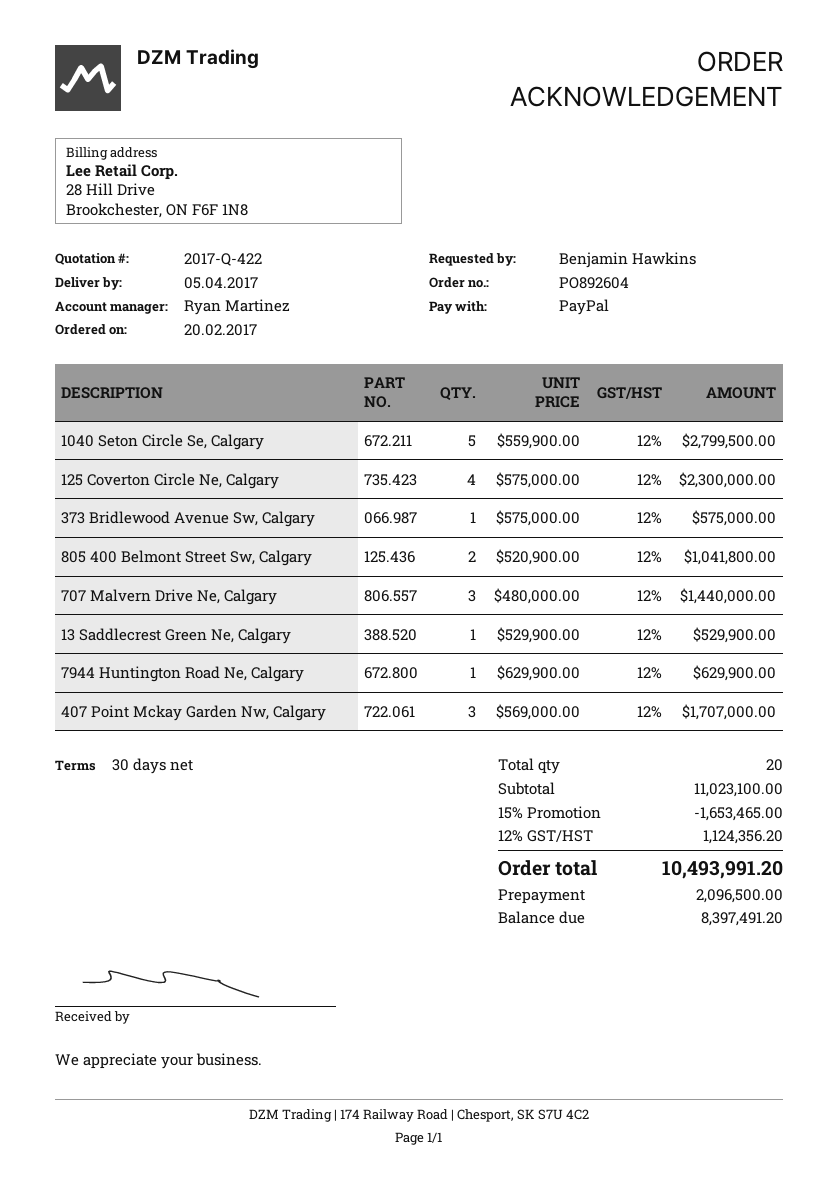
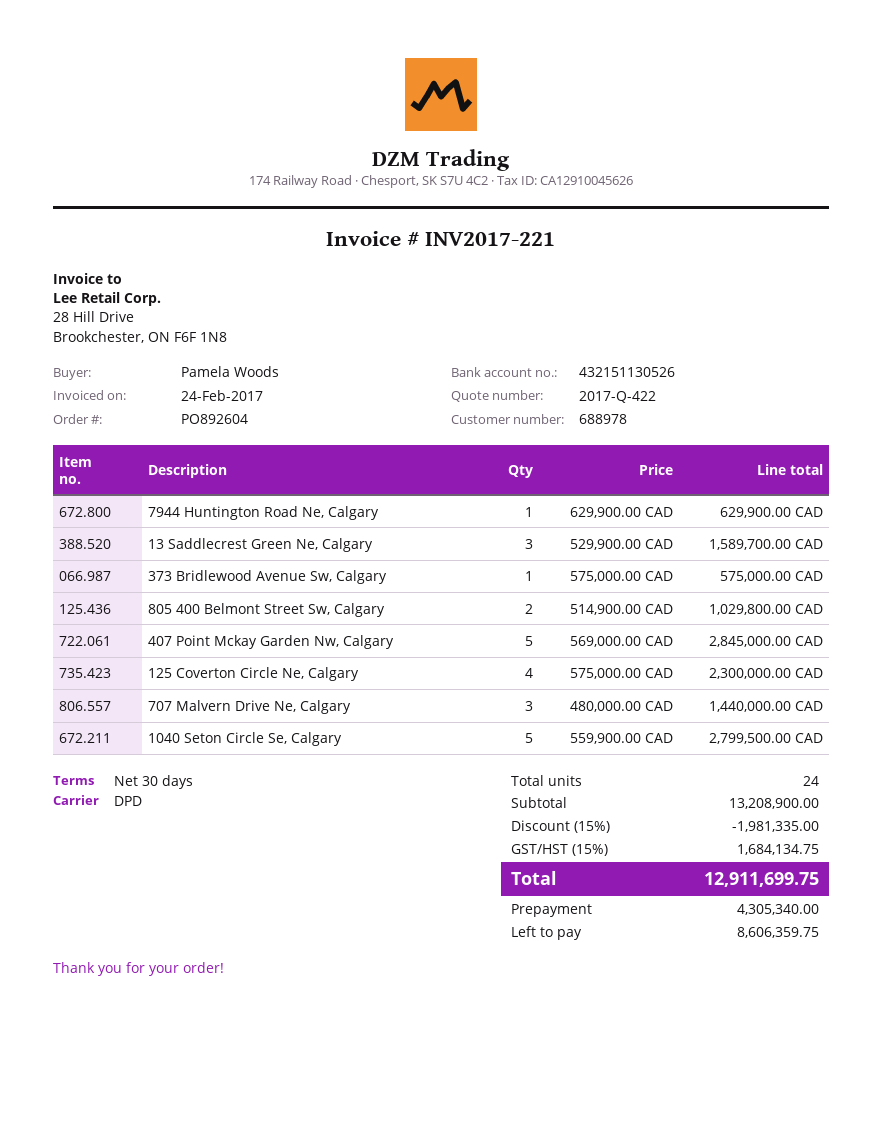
ordered by: Benjamin Hawkins -> Pamela Woods
805 400 Belmont Street Sw, Calgary: 2 x 520900.00 = 1041800.00 -> 2 x 514900.00 = 1029800.00
13 Saddlecrest Green Ne, Calgary: 1 x 529900.00 = 529900.00 -> 3 x 529900.00 = 1589700.00
407 Point Mckay Garden Nw, Calgary: 3 x 569000.00 = 1707000.00 -> 5 x 569000.00 = 2845000.00
total quantity: 20 -> 24
subtotal: 11023100.00 -> 13208900.00
discount: 15% = 1653465.00 -> 15% = 1981335.00
tax: 12% = 1124356.20 -> 15% = 1684134.75
total: 10493991.20 -> 12911699.75
deposit: 2096500.00 -> 4305340.00
balance: 8397491.20 -> 8606359.75

